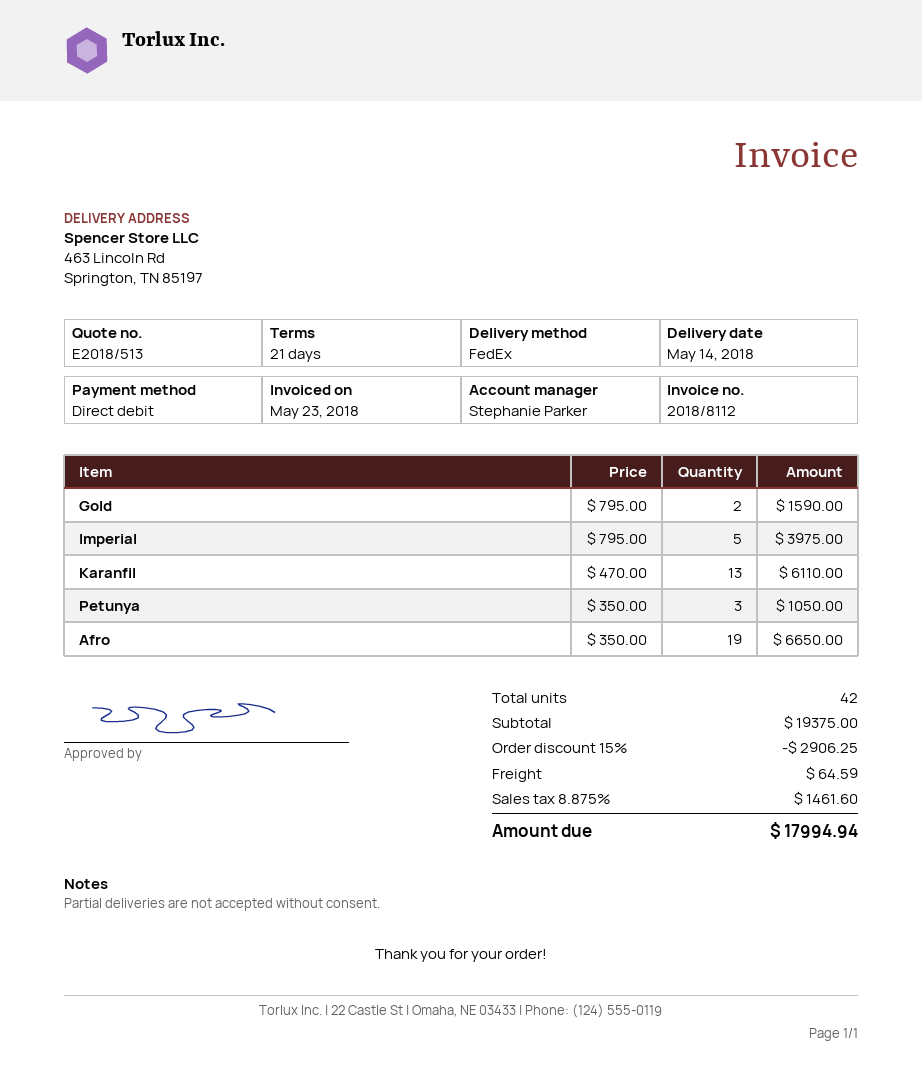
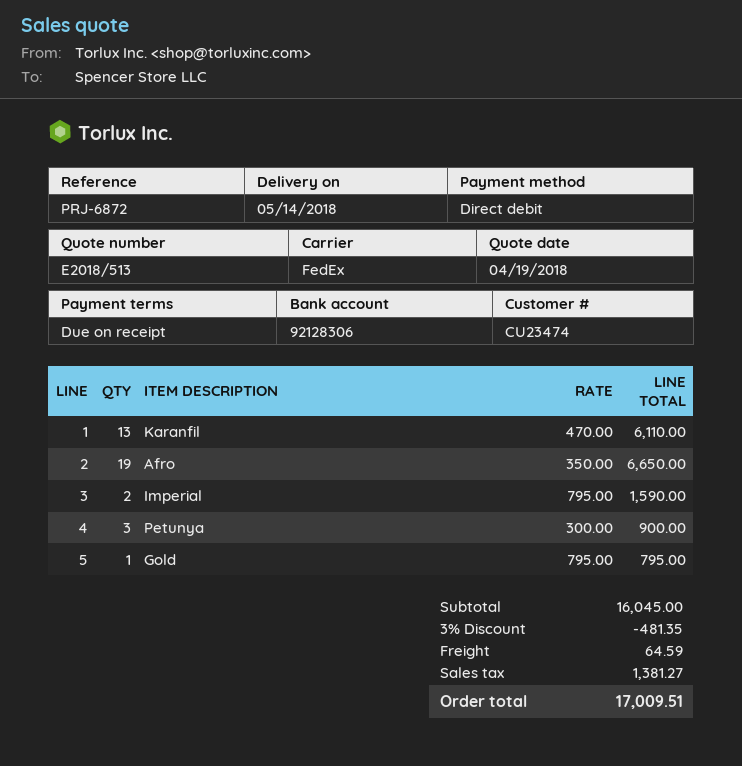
payment terms: 21 days -> on receipt
Gold: 2 x 795.00 = 1590.00 -> 1 x 795.00 = 795.00
Imperial: 5 x 795.00 = 3975.00 -> 2 x 795.00 = 1590.00
Petunya: 3 x 350.00 = 1050.00 -> 3 x 300.00 = 900.00
subtotal: 19375.00 -> 16045.00
discount: 15% = 2906.25 -> 3% = 481.35
tax: 1461.60 -> 1381.27
total: 17994.94 -> 17009.51

